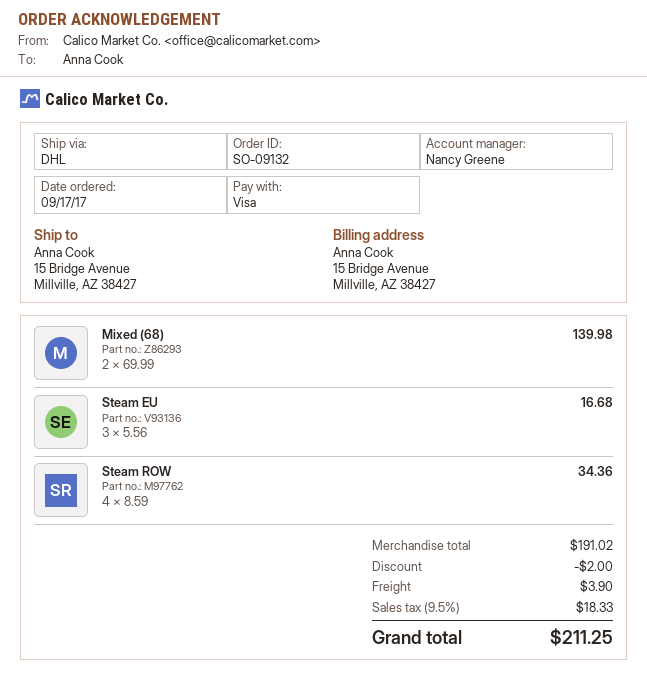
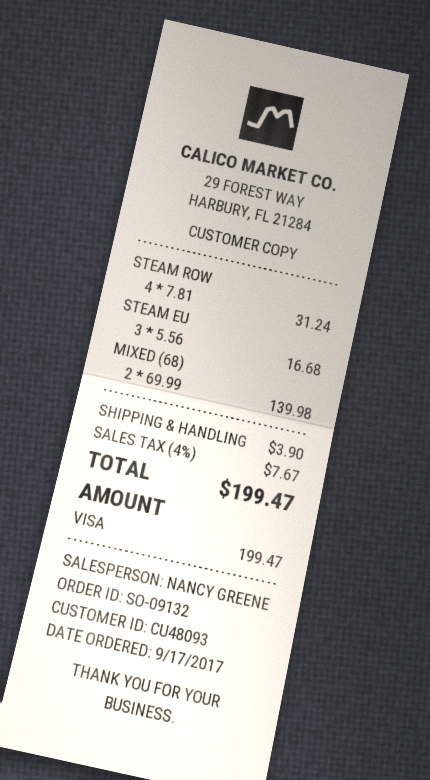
Steam ROW: 4 x 8.59 = 34.36 -> 4 x 7.81 = 31.24
discount: 2.00 -> none
tax: 9.5% = 18.33 -> 4% = 7.67
total: 211.25 -> 199.47

